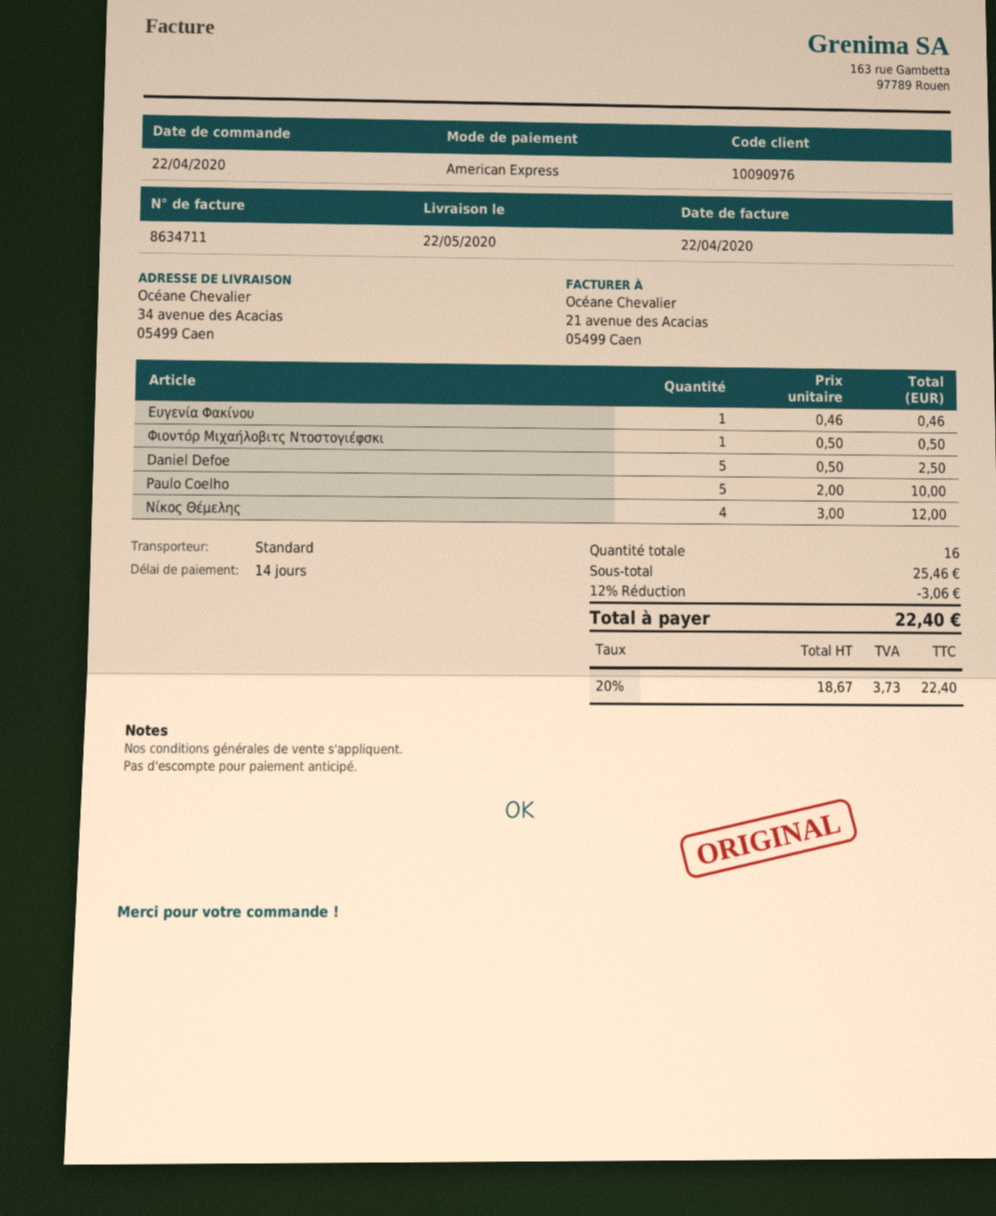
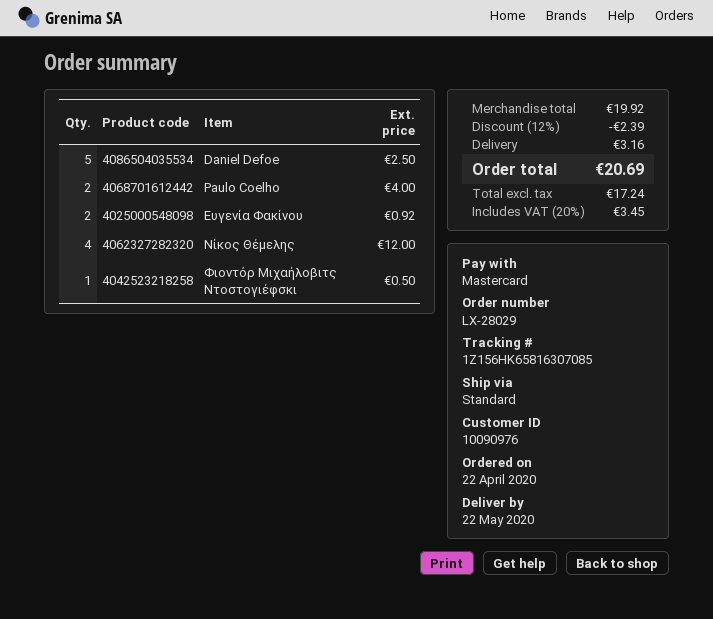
payment method: American Express -> Mastercard
Ευγενία Φακίνου: 1 for 0.46 -> 2 for 0.92
Paulo Coelho: 5 for 10.00 -> 2 for 4.00
subtotal: 25.46 -> 19.92
discount: 12% = 3.06 -> 12% = 2.39
shipping: none -> 3.16
net: 18.67 -> 17.24
tax: 20% = 3.73 -> 20% = 3.45
total: 22.40 -> 20.69

